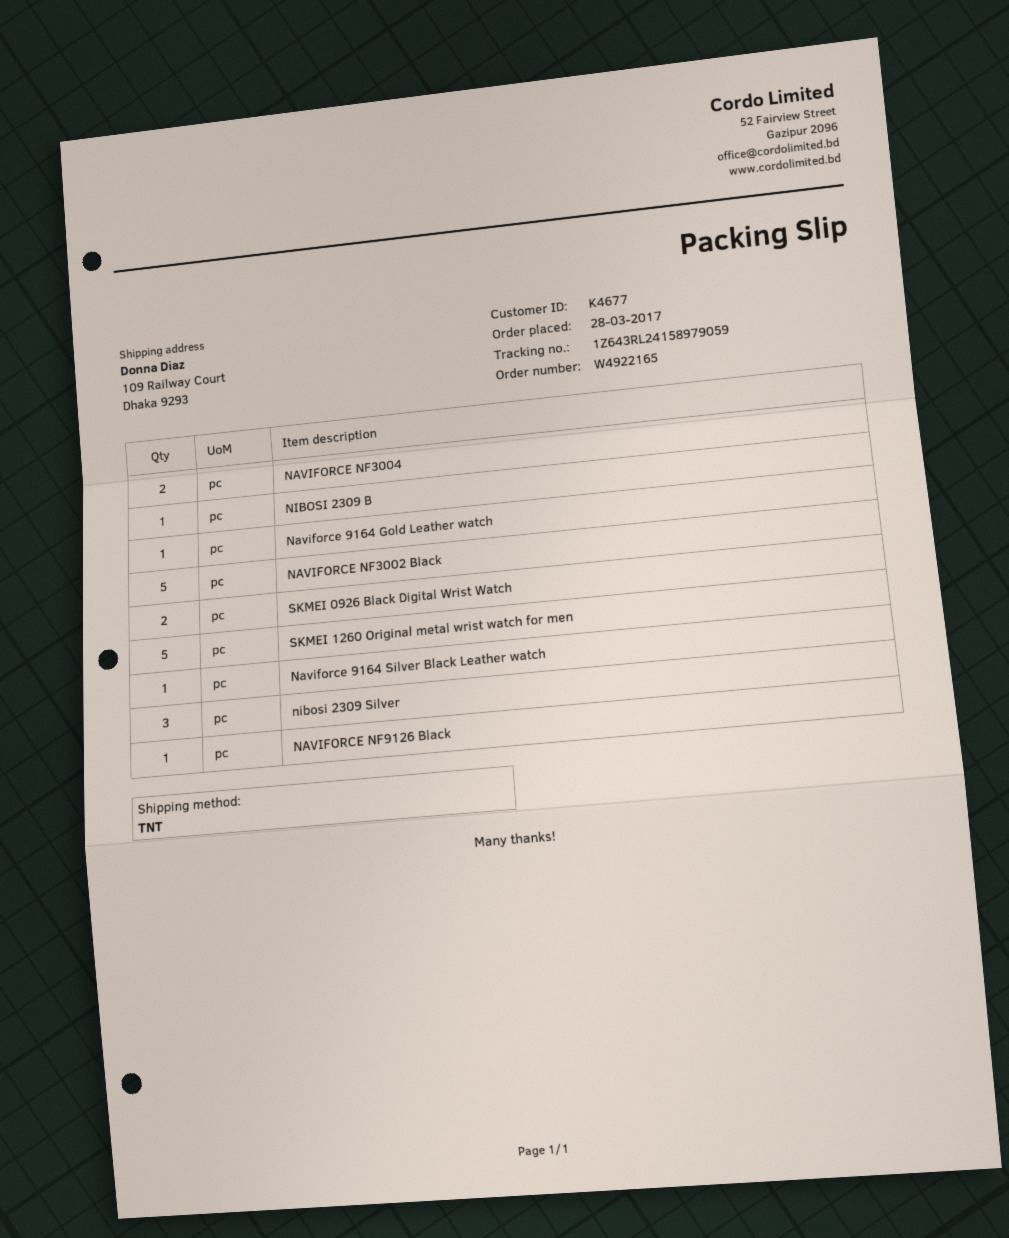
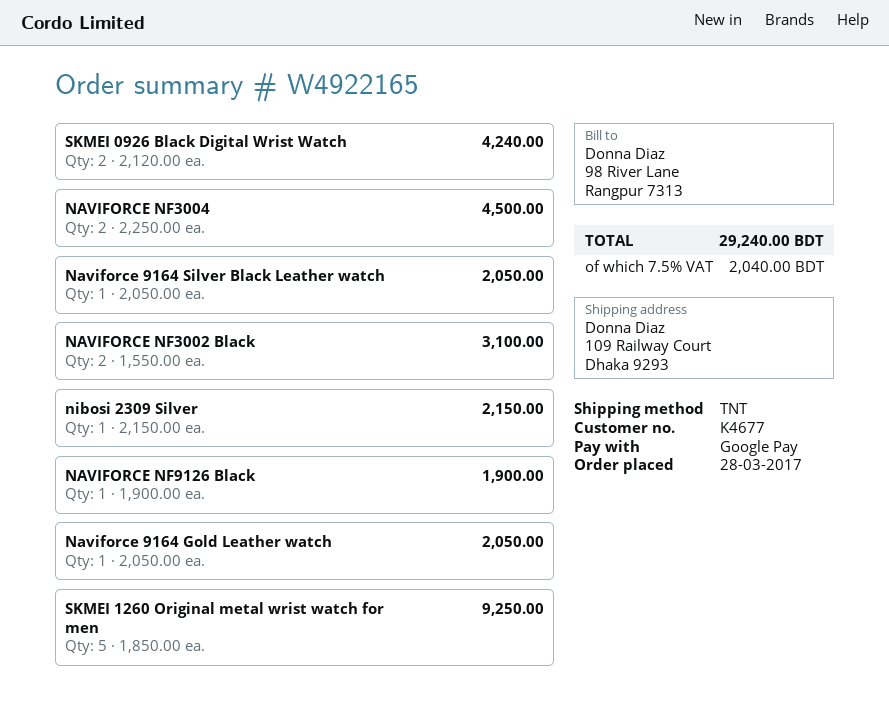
NIBOSI 2309 B: 1 -> none
NAVIFORCE NF3002 Black: 5 -> 2
nibosi 2309 Silver: 3 -> 1

